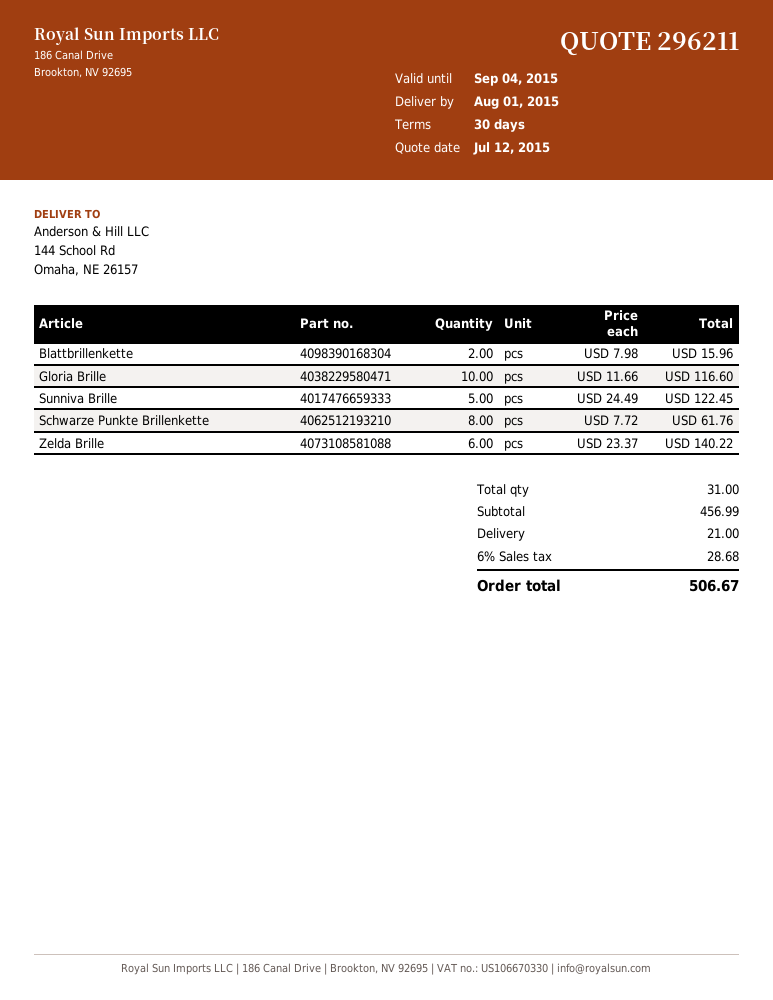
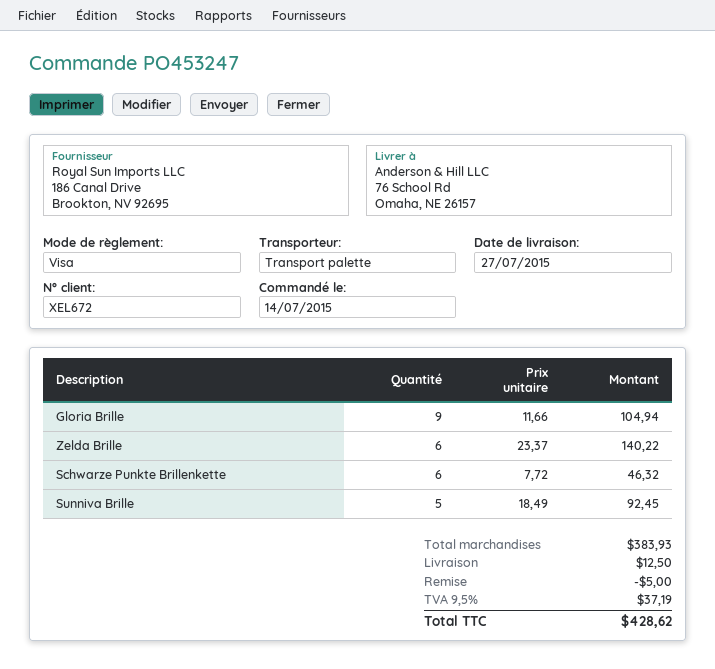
delivery date: 2015-08-01 -> 2015-07-27
ship to: 144 School Rd, Omaha, NE 26157 -> 76 School Rd, Omaha, NE 26157
Blattbrillenkette: 2 x 7.98 = 15.96 -> none
Gloria Brille: 10 x 11.66 = 116.60 -> 9 x 11.66 = 104.94
Sunniva Brille: 5 x 24.49 = 122.45 -> 5 x 18.49 = 92.45
Schwarze Punkte Brillenkette: 8 x 7.72 = 61.76 -> 6 x 7.72 = 46.32
subtotal: 456.99 -> 383.93
discount: none -> 5.00
shipping: 21.00 -> 12.50
tax: 6% = 28.68 -> 9.5% = 37.19
total: 506.67 -> 428.62

